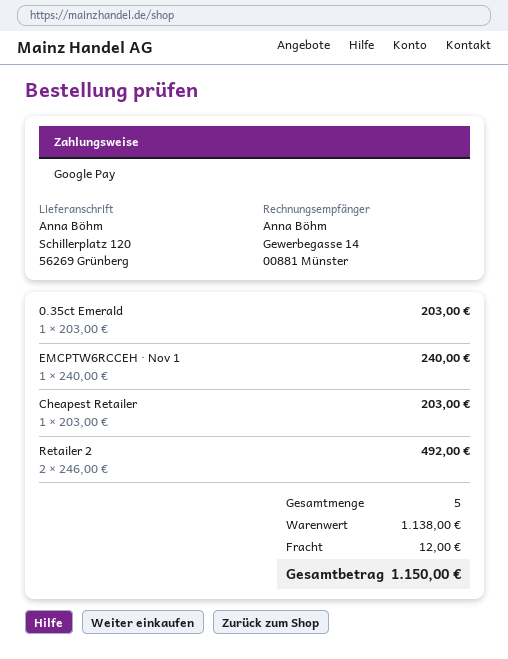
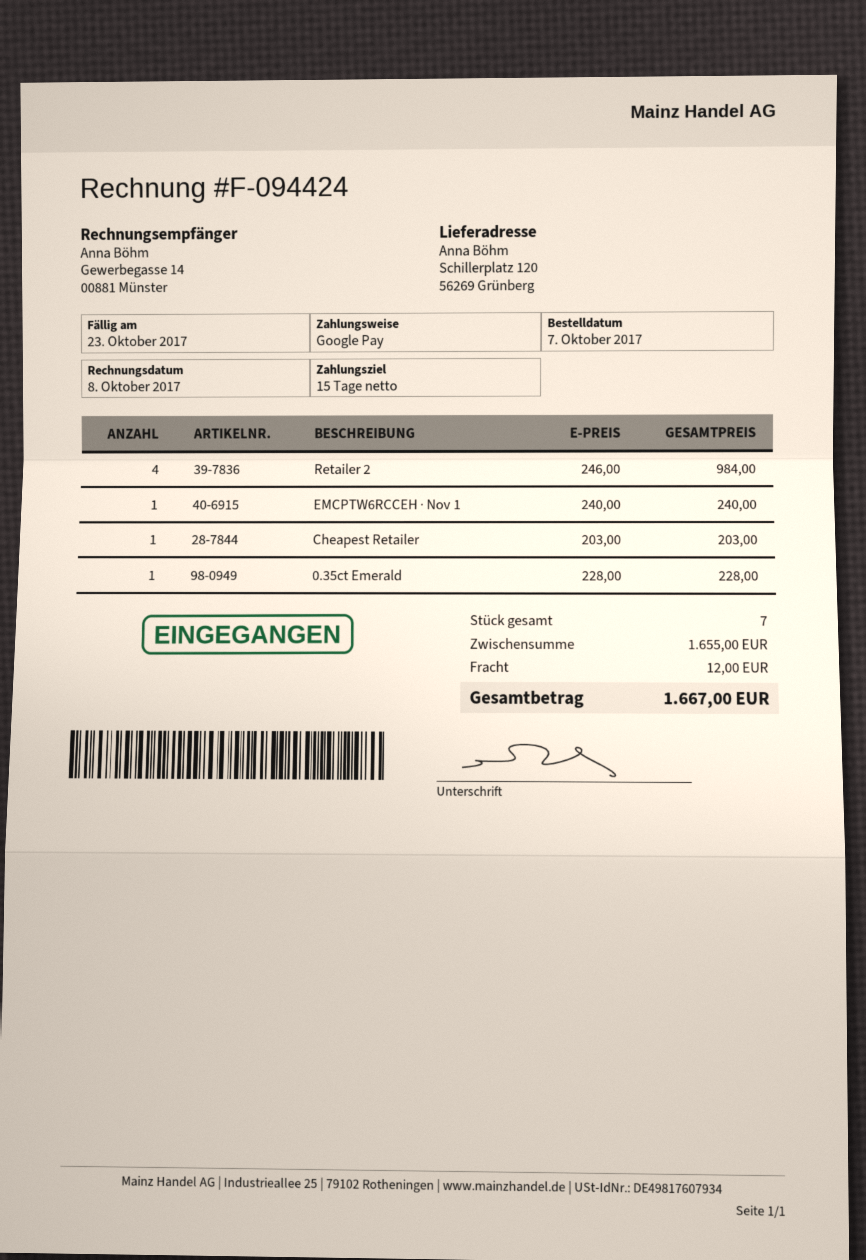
0.35ct Emerald: 1 x 203.00 = 203.00 -> 1 x 228.00 = 228.00
Retailer 2: 2 x 246.00 = 492.00 -> 4 x 246.00 = 984.00
total quantity: 5 -> 7
subtotal: 1138.00 -> 1655.00
total: 1150.00 -> 1667.00

